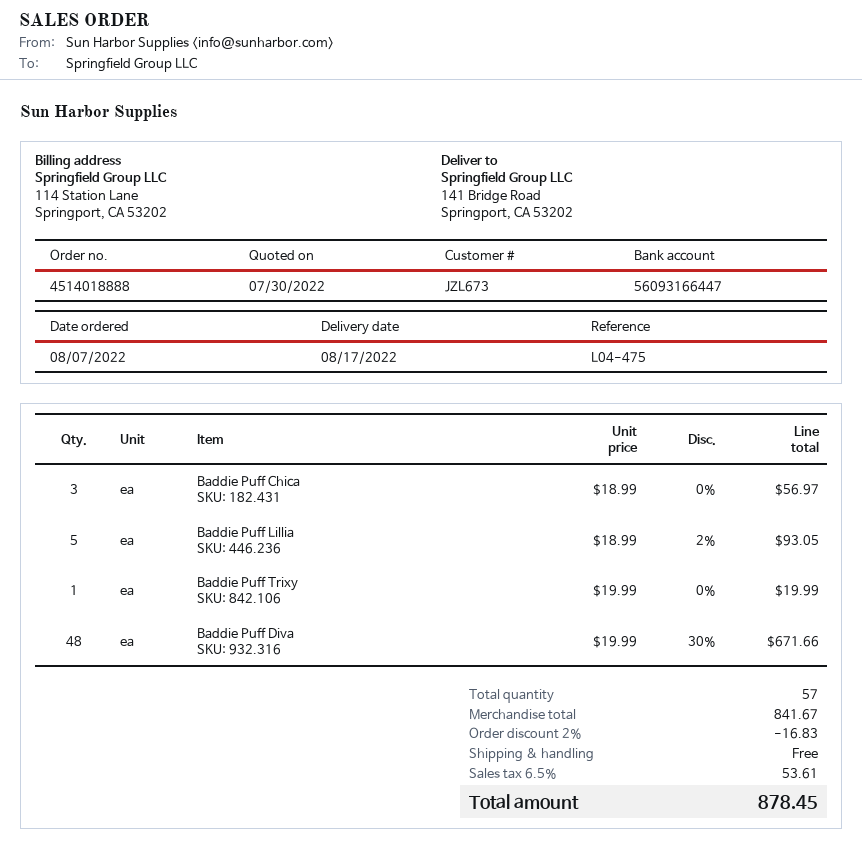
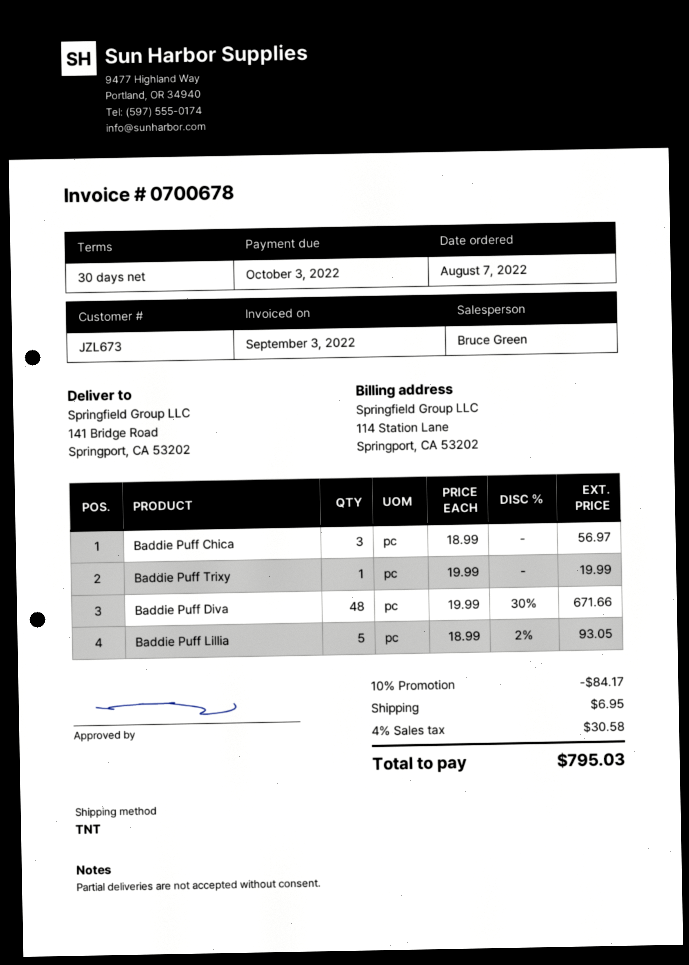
discount: 2% = 16.83 -> 10% = 84.17
shipping: 0.00 -> 6.95
tax: 6.5% = 53.61 -> 4% = 30.58
total: 878.45 -> 795.03

